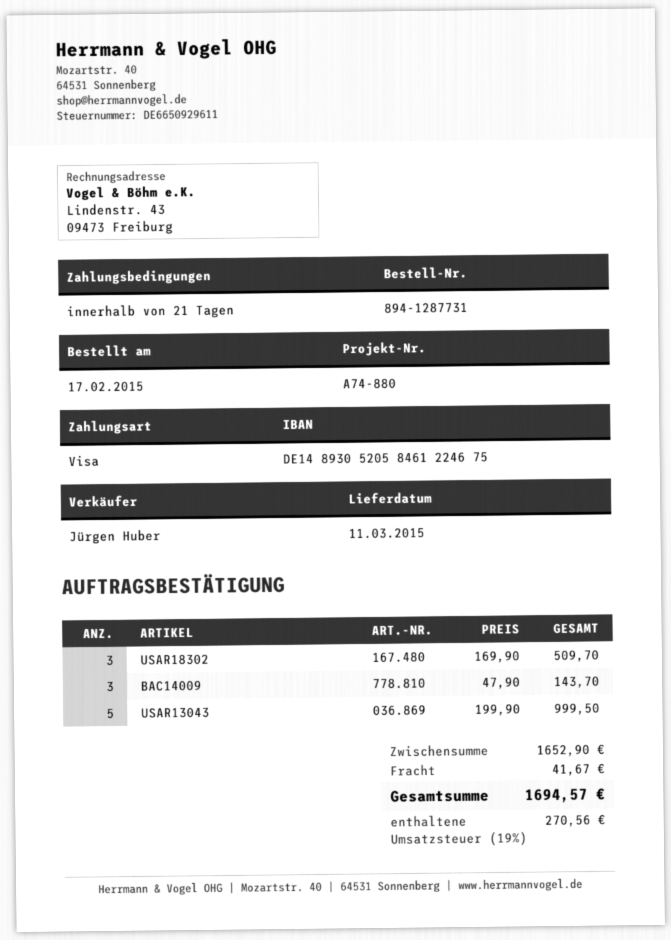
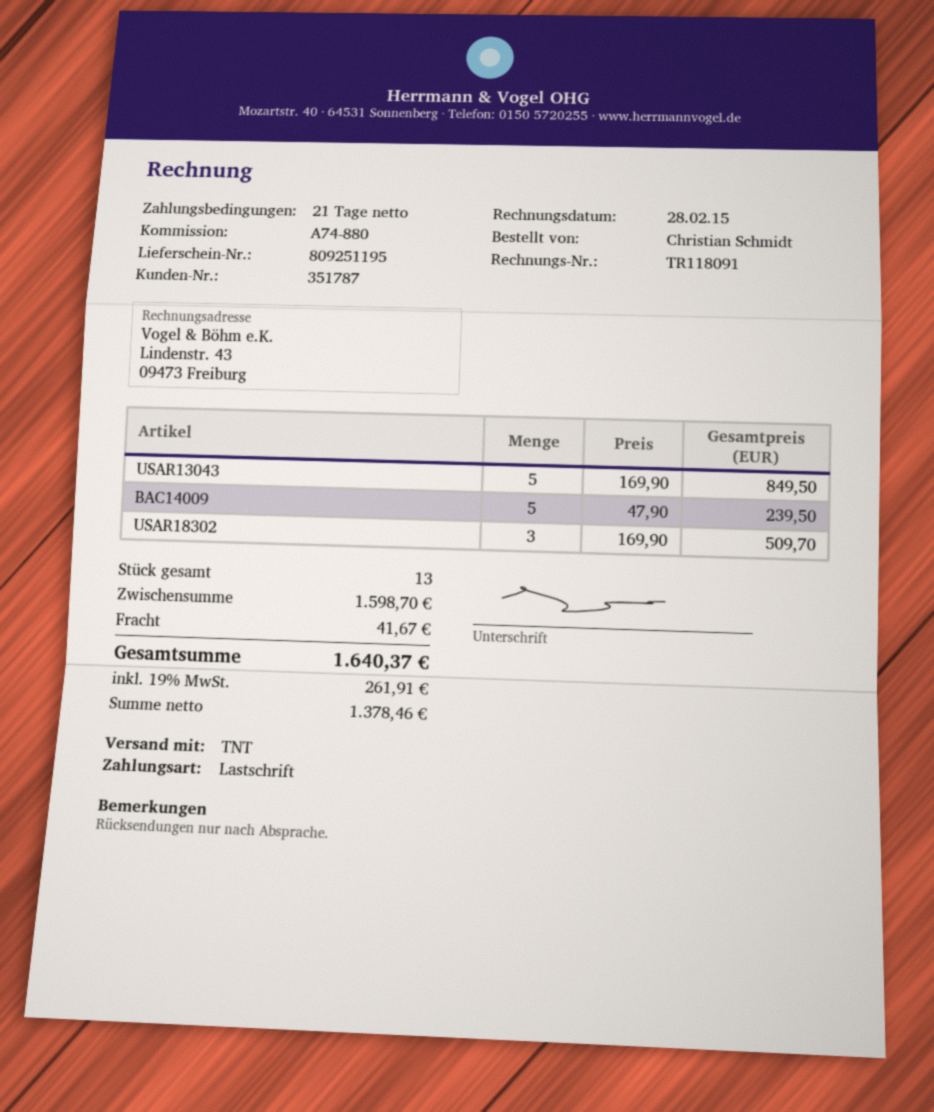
payment method: Visa -> direct debit
BAC14009: 3 x 47.90 = 143.70 -> 5 x 47.90 = 239.50
USAR13043: 5 x 199.90 = 999.50 -> 5 x 169.90 = 849.50
subtotal: 1652.90 -> 1598.70
tax: 19% = 270.56 -> 19% = 261.91
total: 1694.57 -> 1640.37

